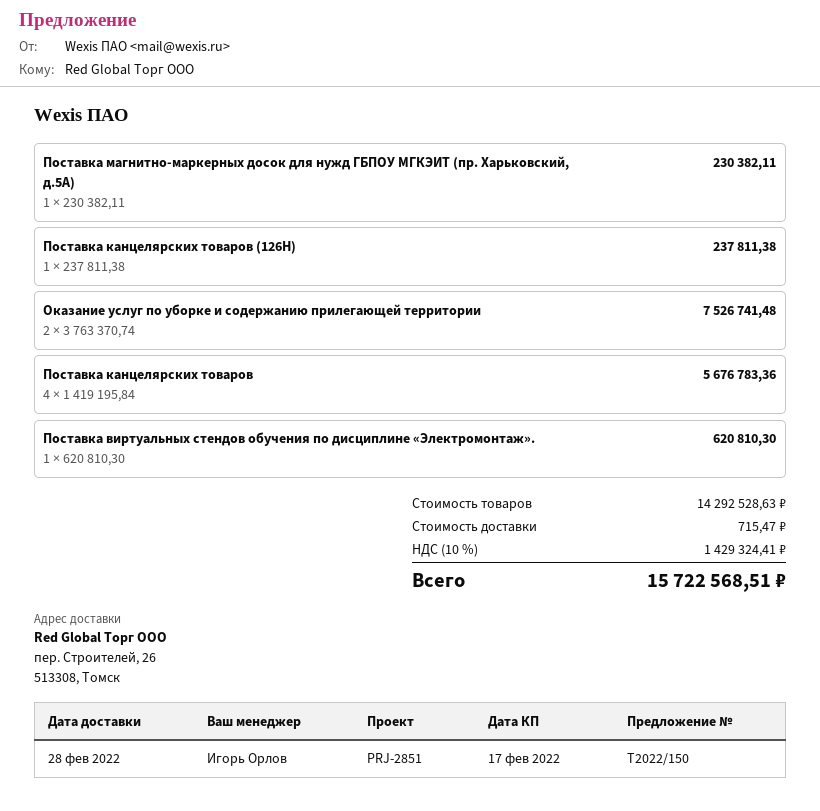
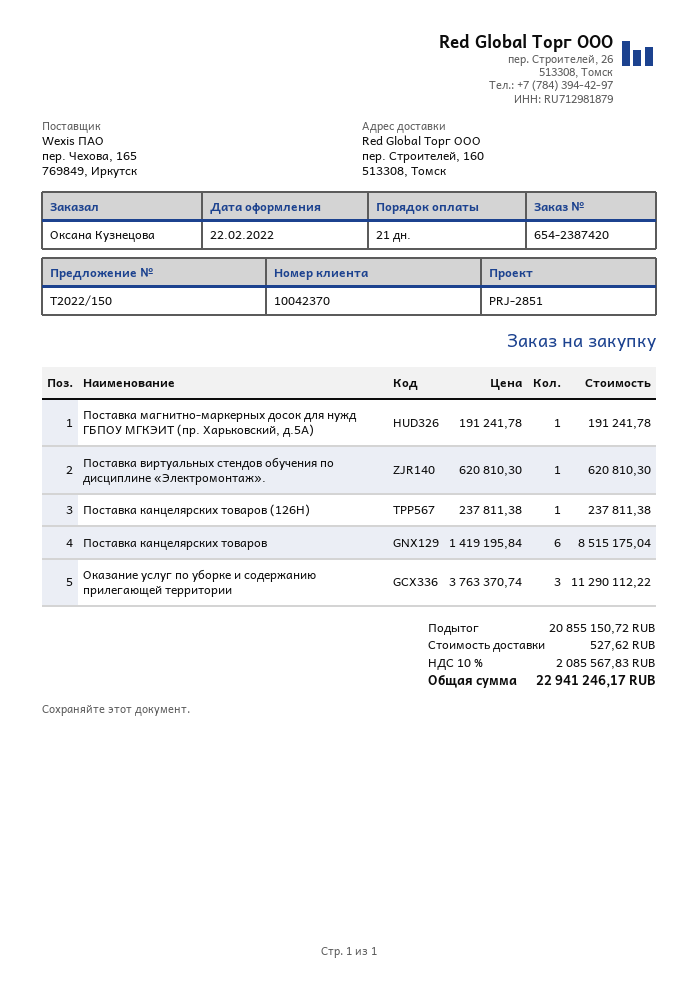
ship to: пер. Строителей, 26, 513308, Томск -> пер. Строителей, 160, 513308, Томск
Поставка магнитно-маркерных досок для нужд ГБПОУ МГКЭИТ (пр. Харьковский, д.5А): 1 x 230382.11 = 230382.11 -> 1 x 191241.78 = 191241.78
Оказание услуг по уборке и содержанию прилегающей территории: 2 x 3763370.74 = 7526741.48 -> 3 x 3763370.74 = 11290112.22
Поставка канцелярских товаров: 4 x 1419195.84 = 5676783.36 -> 6 x 1419195.84 = 8515175.04
subtotal: 14292528.63 -> 20855150.72
shipping: 715.47 -> 527.62
tax: 10% = 1429324.41 -> 10% = 2085567.83
total: 15722568.51 -> 22941246.17

